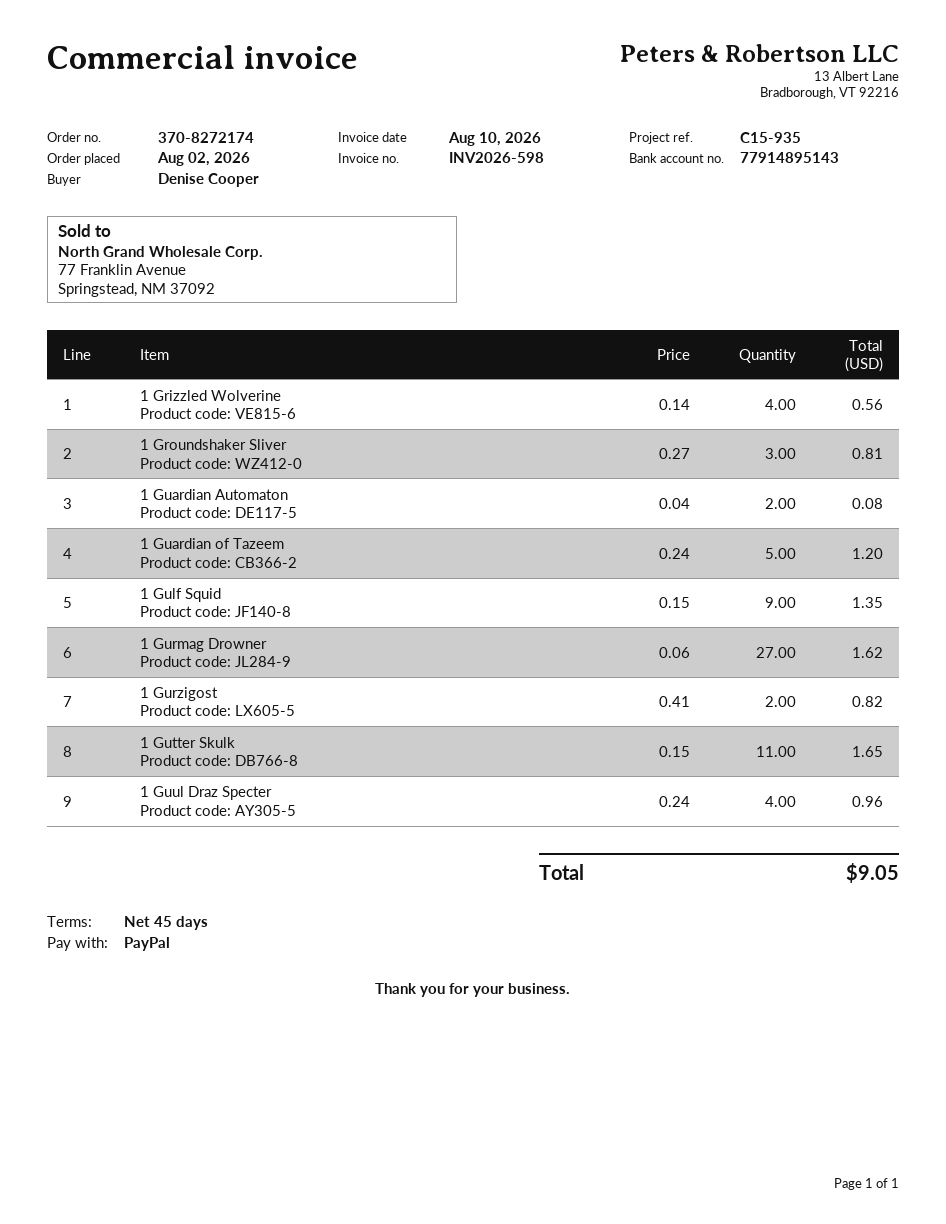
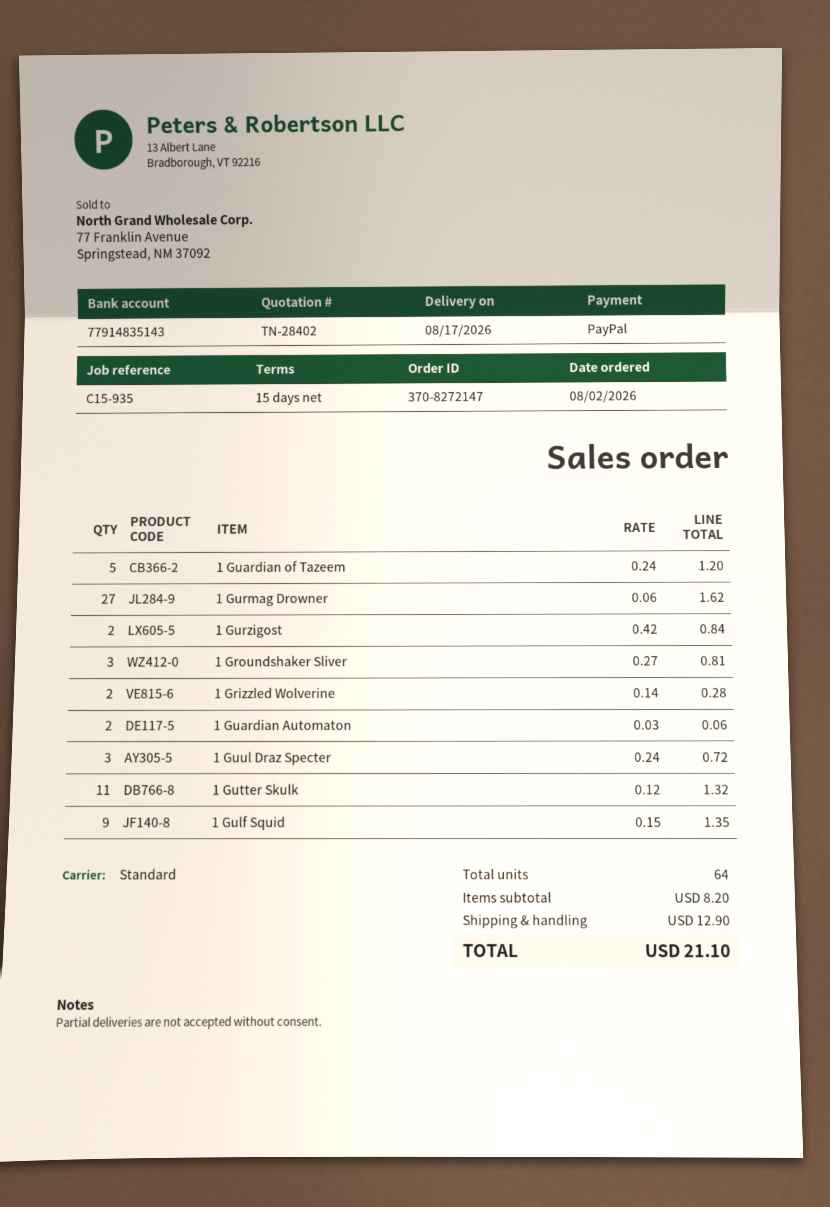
order number: 370-8272174 -> 370-8272147
payment terms: 45 days -> 15 days
bank account: 77914895143 -> 77914835143
1 Grizzled Wolverine: 4 x 0.14 = 0.56 -> 2 x 0.14 = 0.28
1 Guardian Automaton: 2 x 0.04 = 0.08 -> 2 x 0.03 = 0.06
1 Gurzigost: 2 x 0.41 = 0.82 -> 2 x 0.42 = 0.84
1 Gutter Skulk: 11 x 0.15 = 1.65 -> 11 x 0.12 = 1.32
1 Guul Draz Specter: 4 x 0.24 = 0.96 -> 3 x 0.24 = 0.72
shipping: none -> 12.90
total: 9.05 -> 21.10

